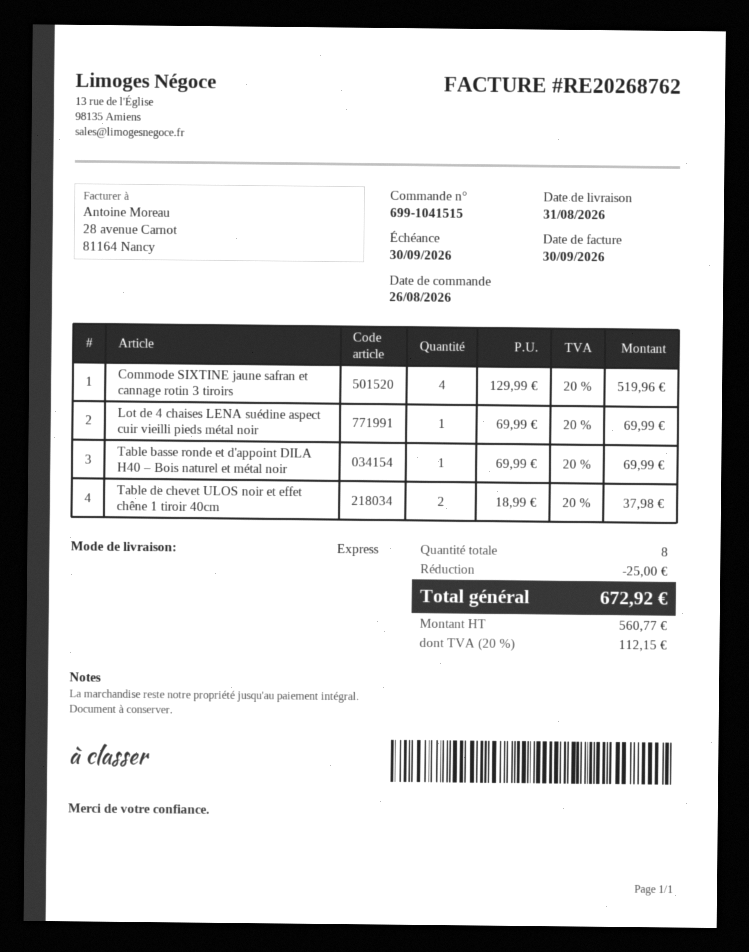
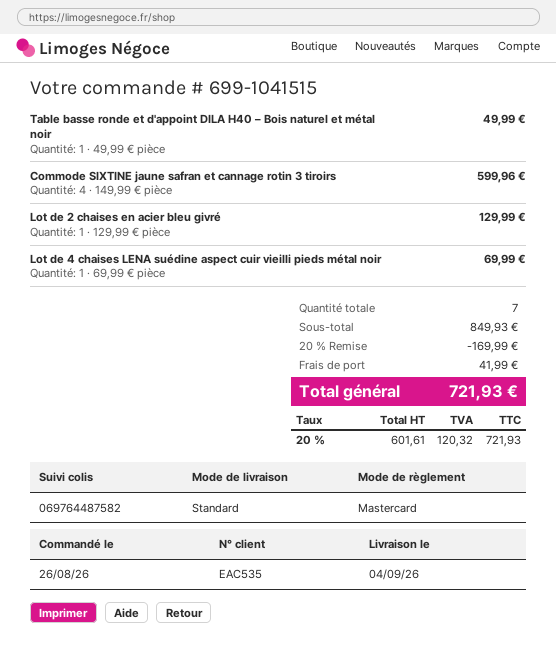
delivery date: 2026-08-31 -> 2026-09-04
shipping method: express -> standard
Commode SIXTINE jaune safran et cannage rotin 3 tiroirs: 4 x 129.99 = 519.96 -> 4 x 149.99 = 599.96
Table basse ronde et d'appoint DILA H40 – Bois naturel et métal noir: 1 x 69.99 = 69.99 -> 1 x 49.99 = 49.99
Table de chevet ULOS noir et effet chêne 1 tiroir 40cm: 2 x 18.99 = 37.98 -> none
Lot de 2 chaises en acier bleu givré: none -> 1 x 129.99 = 129.99
total quantity: 8 -> 7
discount: 25.00 -> 169.99
shipping: none -> 41.99
net: 560.77 -> 601.61
tax: 20% = 112.15 -> 20% = 120.32
total: 672.92 -> 721.93

